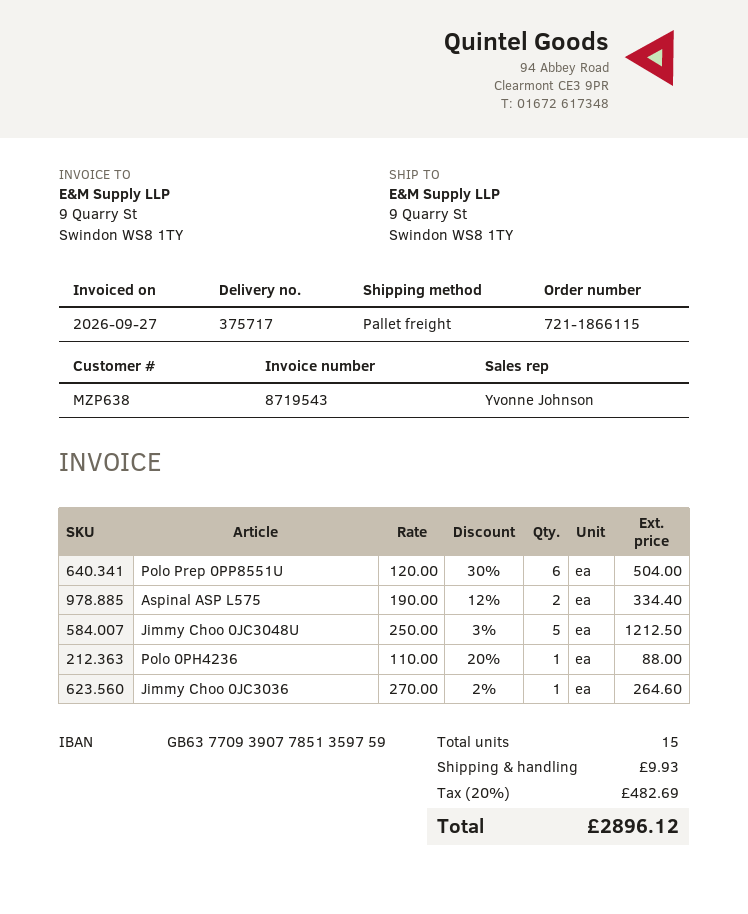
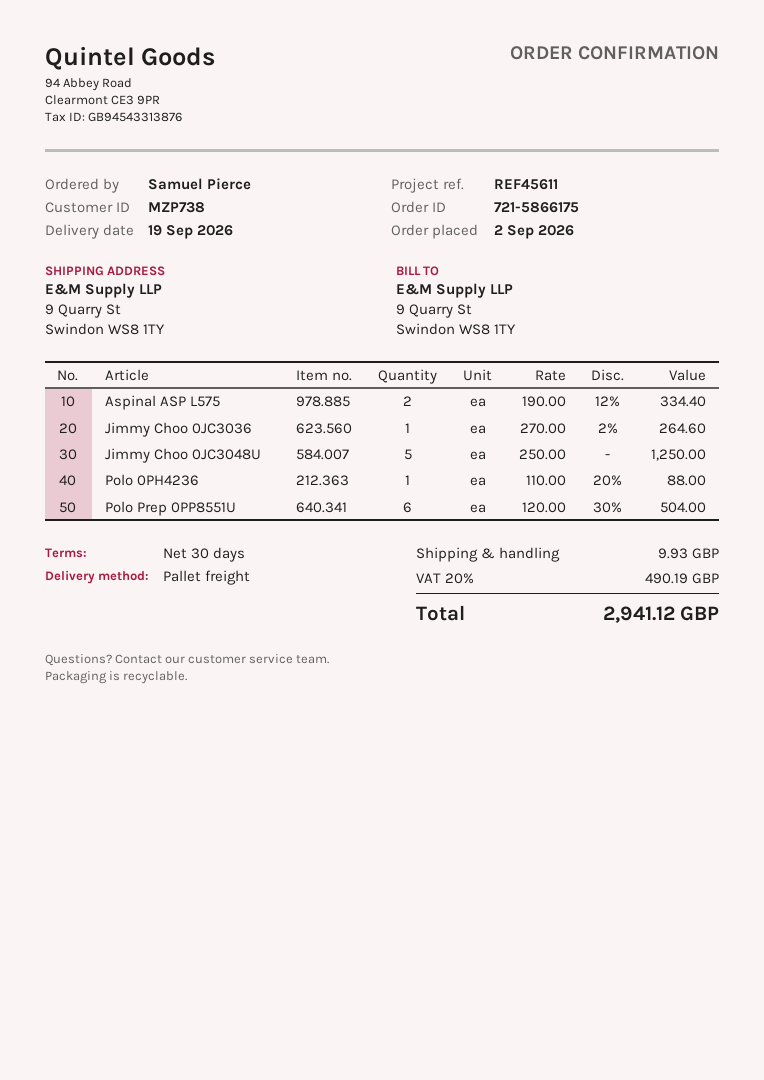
order number: 721-1866115 -> 721-5866175
customer number: MZP638 -> MZP738
Jimmy Choo 0JC3048U: 5 x 250.00 - 3% = 1212.50 -> 5 x 250.00 = 1250.00
tax: 20% = 482.69 -> 20% = 490.19
total: 2896.12 -> 2941.12

